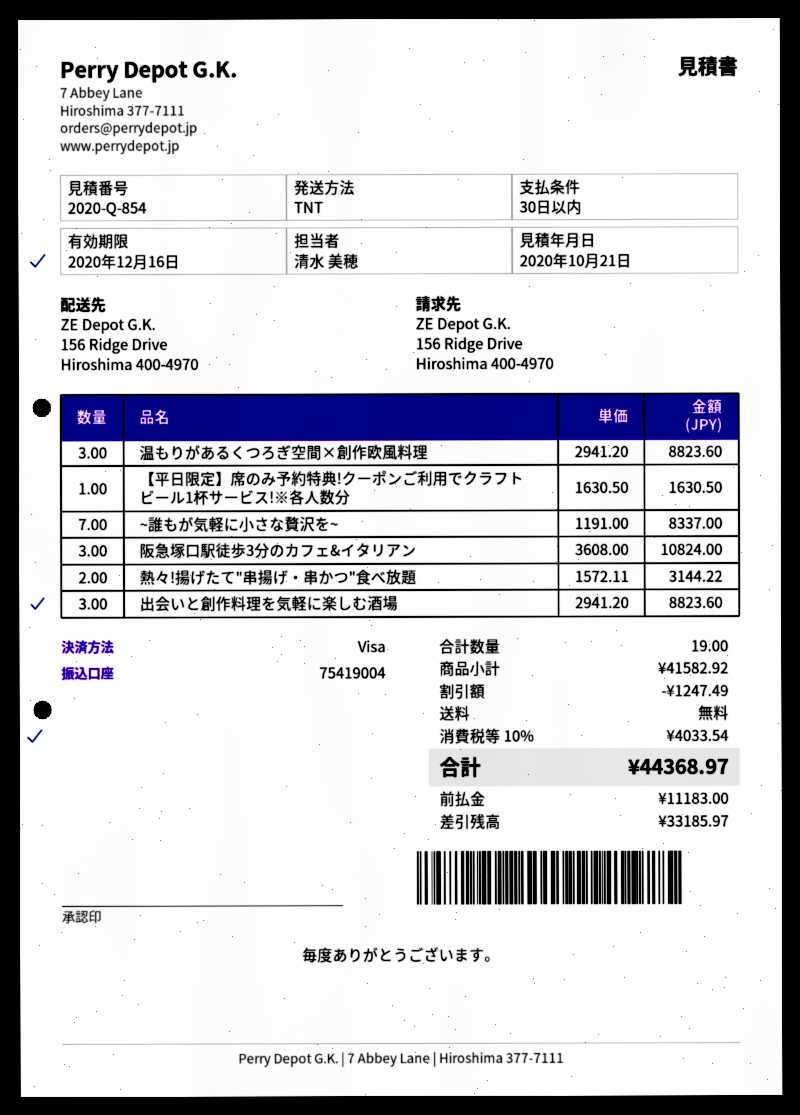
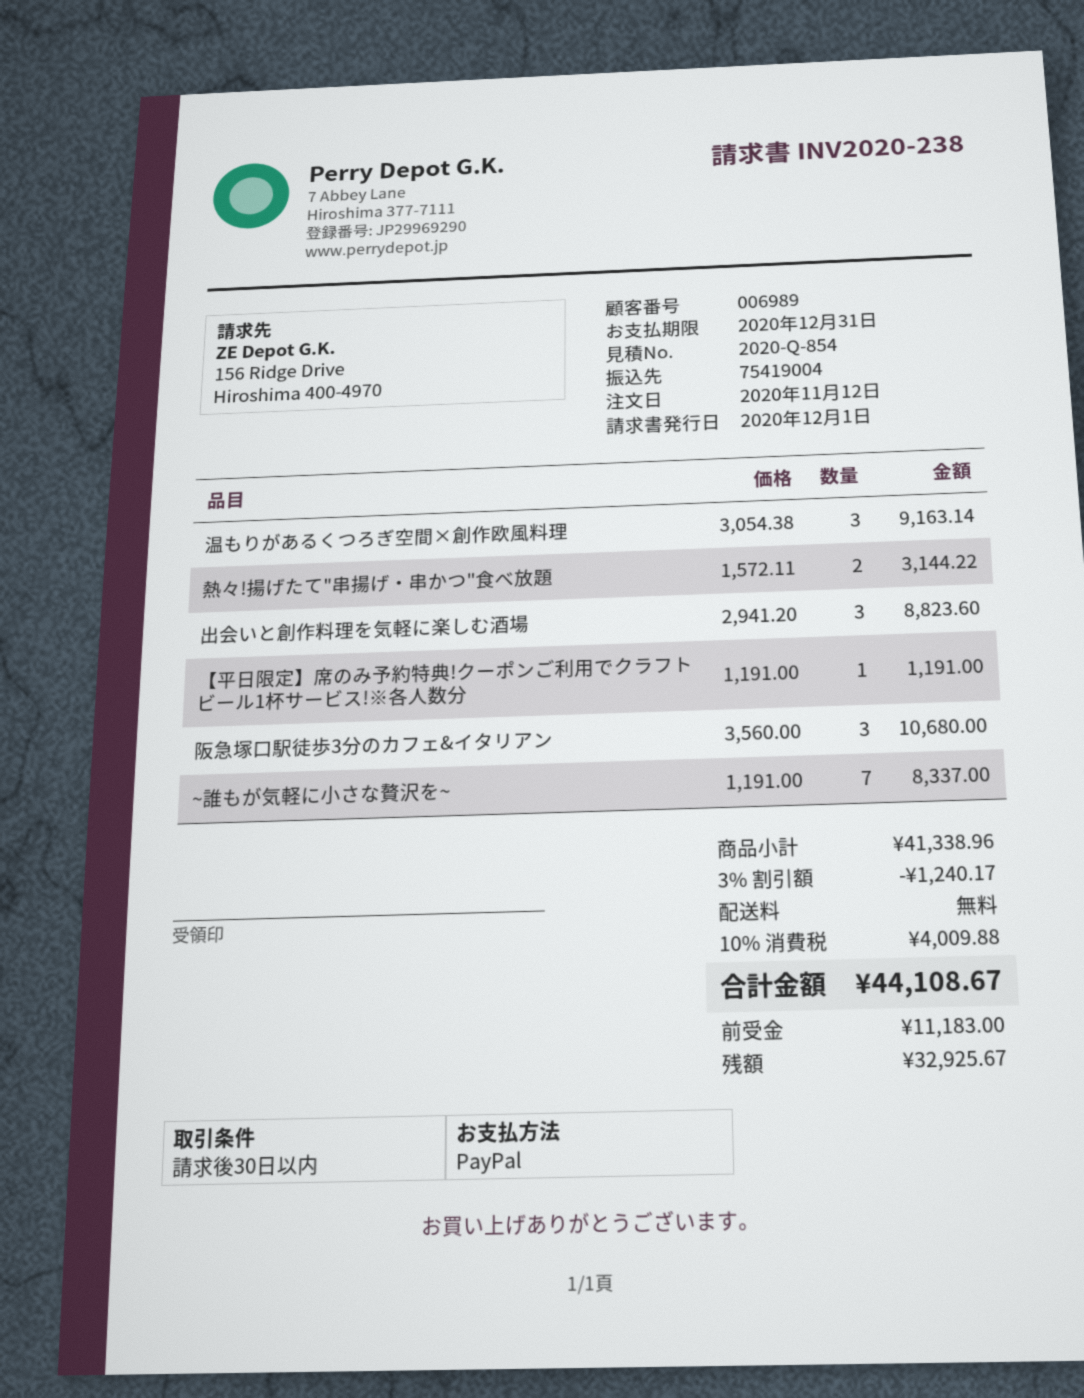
payment method: Visa -> PayPal
温もりがあるくつろぎ空間×創作欧風料理: 3 x 2941.20 = 8823.60 -> 3 x 3054.38 = 9163.14
【平日限定】席のみ予約特典!クーポンご利用でクラフトビール1杯サービス!※各人数分: 1 x 1630.50 = 1630.50 -> 1 x 1191.00 = 1191.00
阪急塚口駅徒歩3分のカフェ&イタリアン: 3 x 3608.00 = 10824.00 -> 3 x 3560.00 = 10680.00
subtotal: 41582.92 -> 41338.96
discount: 1247.49 -> 1240.17
tax: 10% = 4033.54 -> 10% = 4009.88
total: 44368.97 -> 44108.67
balance: 33185.97 -> 32925.67

